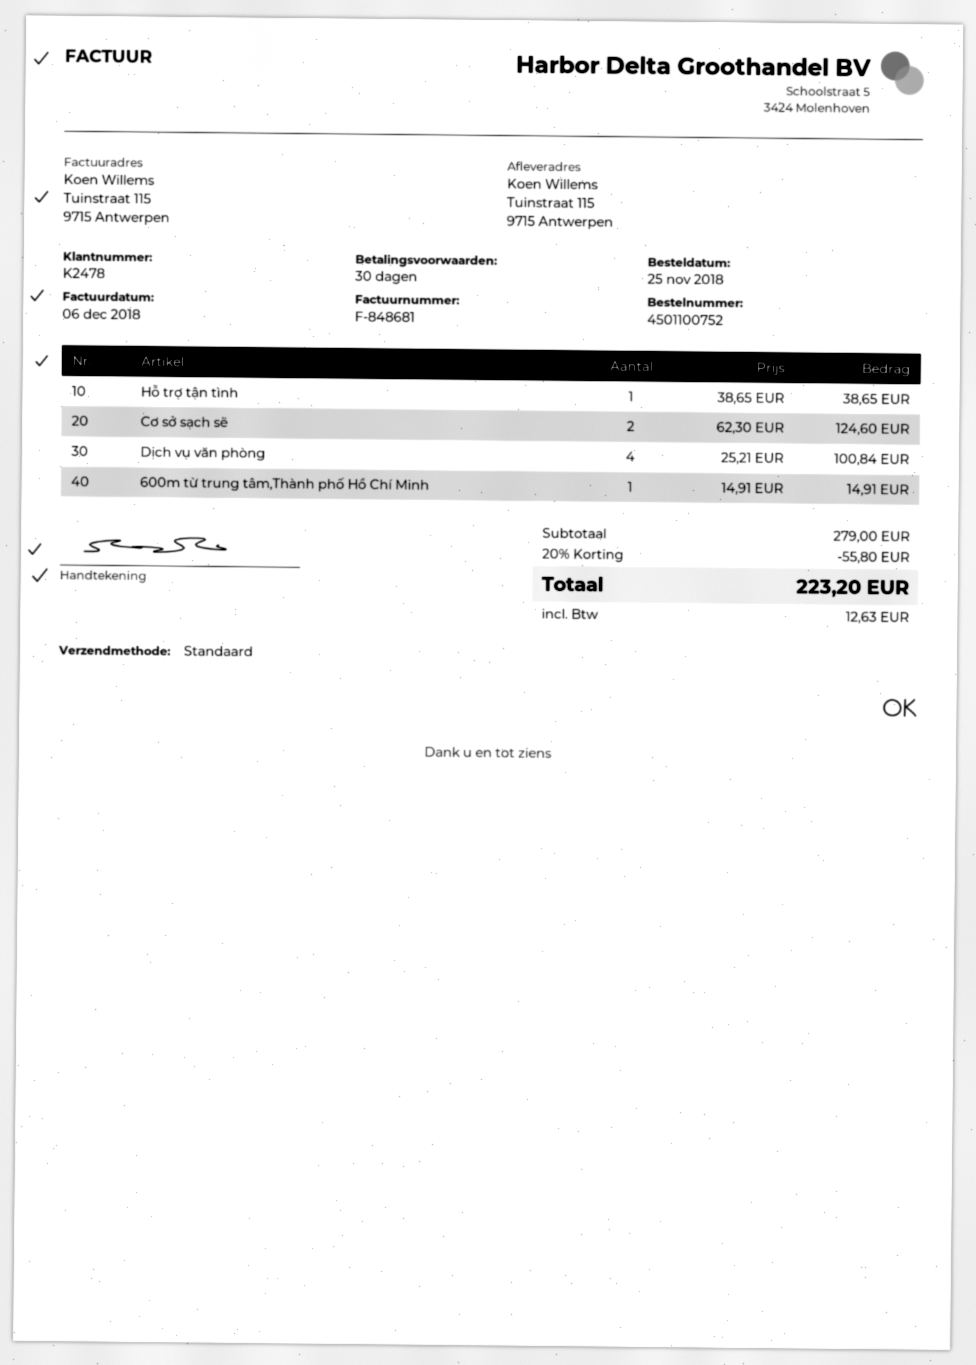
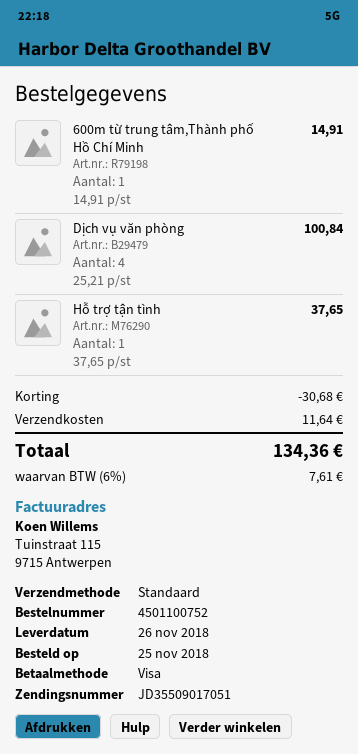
Hỗ trợ tận tình: 1 x 38.65 = 38.65 -> 1 x 37.65 = 37.65
Cơ sở sạch sẽ: 2 x 62.30 = 124.60 -> none
discount: 55.80 -> 30.68
shipping: none -> 11.64
tax: 12.63 -> 7.61
total: 223.20 -> 134.36

